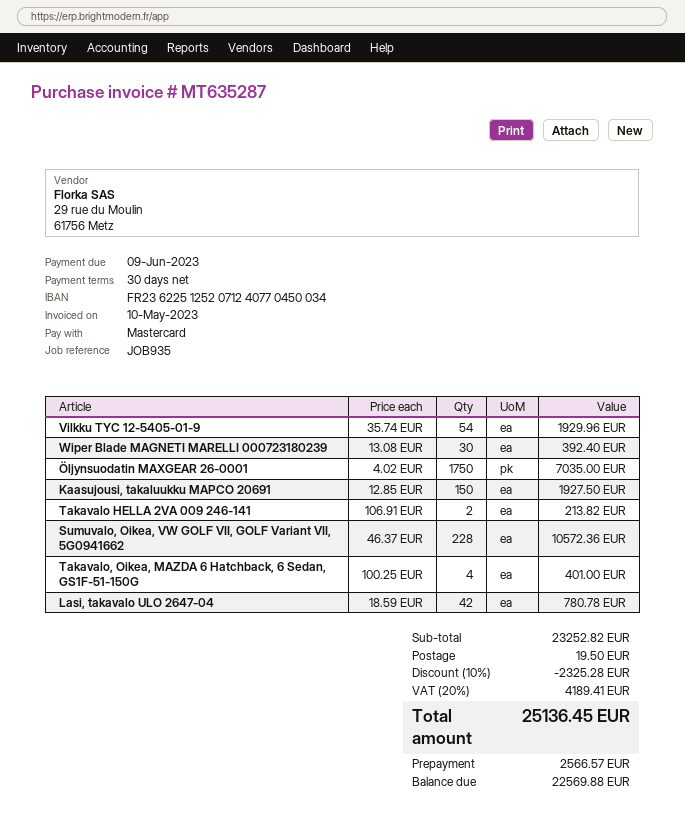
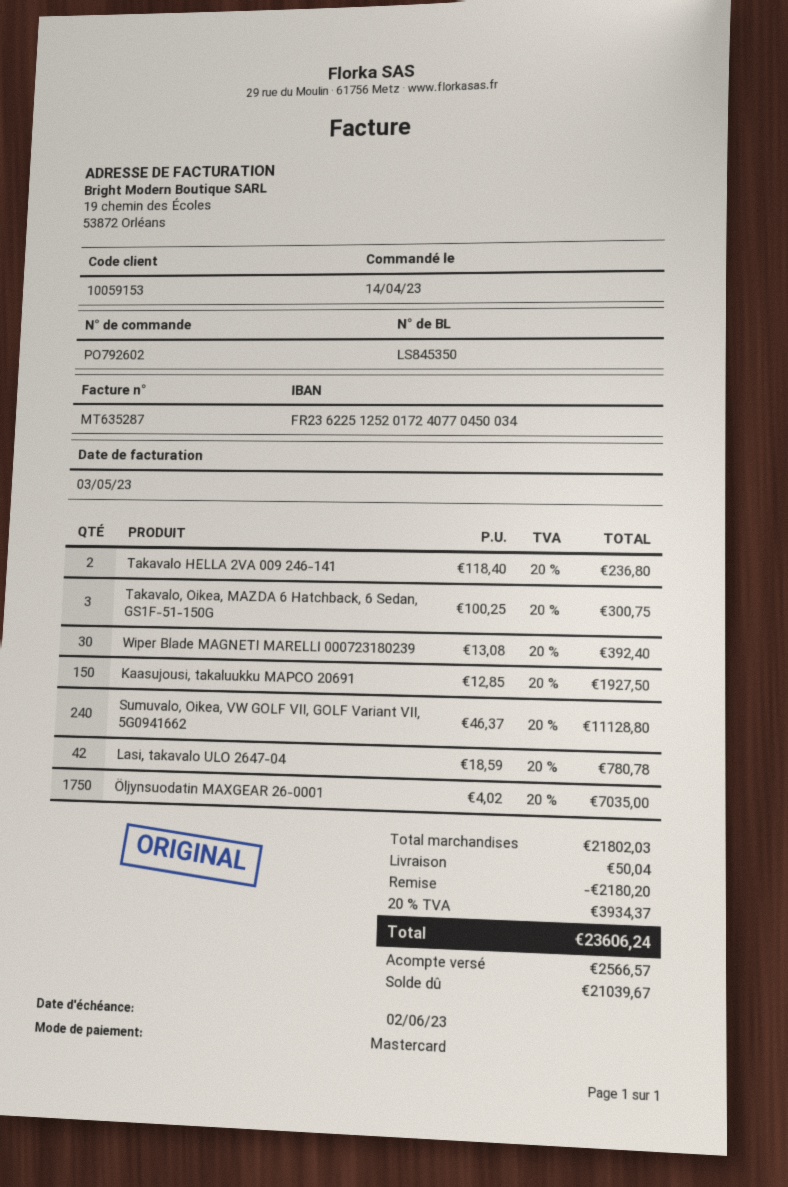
invoice date: 2023-05-10 -> 2023-05-03
due date: 2023-06-09 -> 2023-06-02
bank account: FR2362251252071240770450034 -> FR2362251252017240770450034
Vilkku TYC 12-5405-01-9: 54 x 35.74 = 1929.96 -> none
Takavalo HELLA 2VA 009 246-141: 2 x 106.91 = 213.82 -> 2 x 118.40 = 236.80
Sumuvalo, Oikea, VW GOLF VII, GOLF Variant VII, 5G0941662: 228 x 46.37 = 10572.36 -> 240 x 46.37 = 11128.80
Takavalo, Oikea, MAZDA 6 Hatchback, 6 Sedan, GS1F-51-150G: 4 x 100.25 = 401.00 -> 3 x 100.25 = 300.75
subtotal: 23252.82 -> 21802.03
discount: 2325.28 -> 2180.20
shipping: 19.50 -> 50.04
tax: 20% = 4189.41 -> 20% = 3934.37
total: 25136.45 -> 23606.24
balance: 22569.88 -> 21039.67

